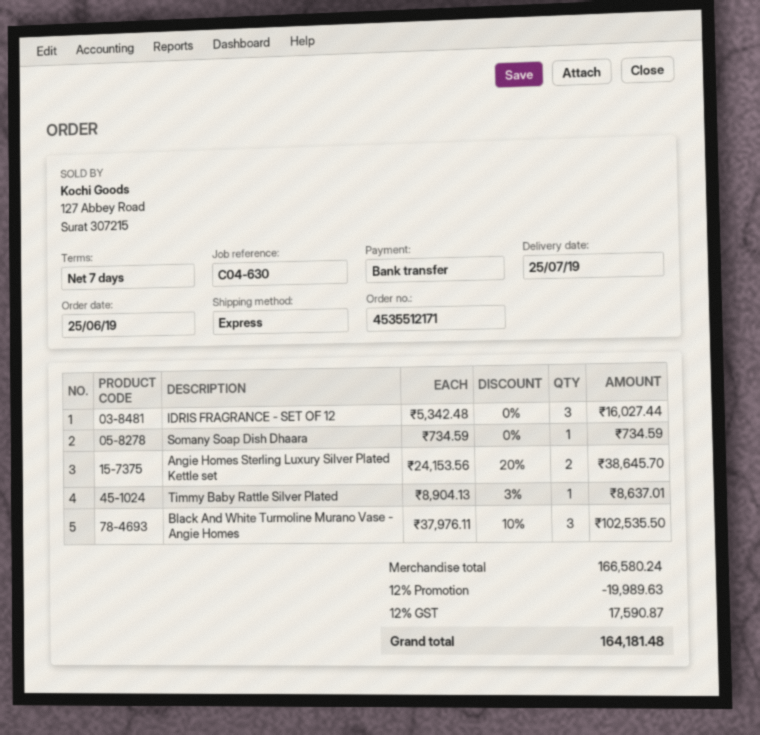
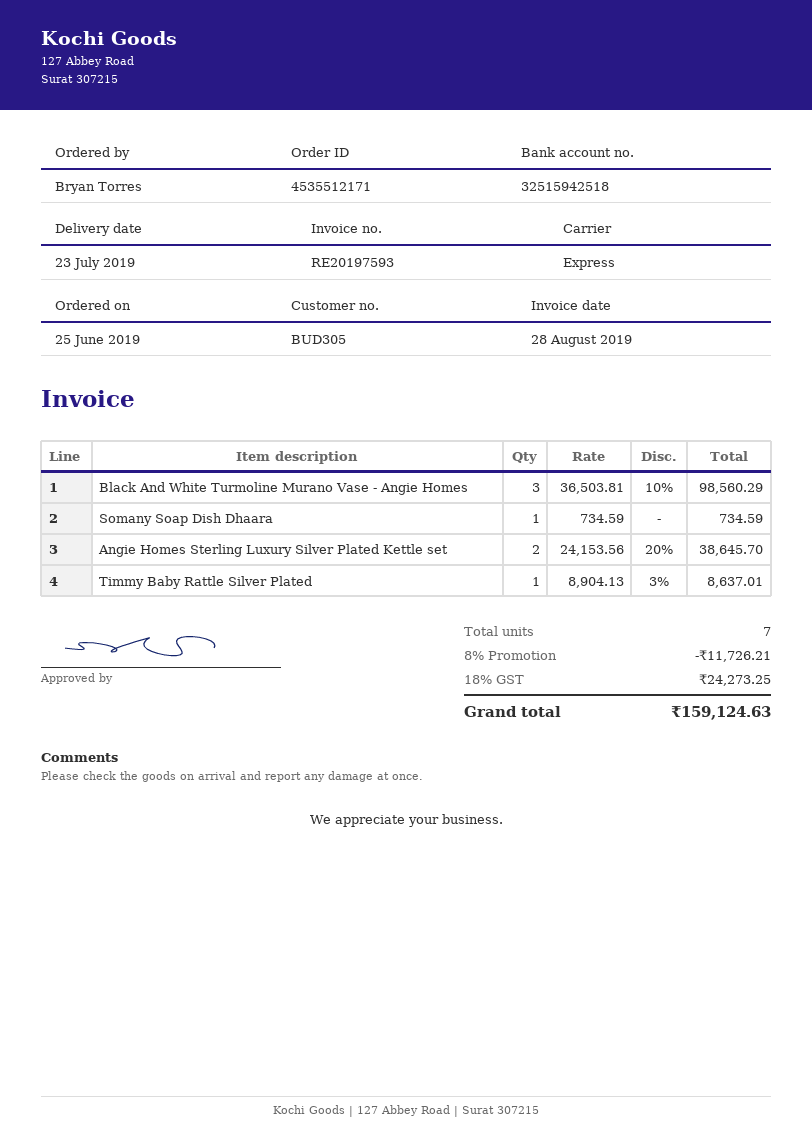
delivery date: 2019-07-25 -> 2019-07-23
IDRIS FRAGRANCE - SET OF 12: 3 x 5342.48 = 16027.44 -> none
Black And White Turmoline Murano Vase - Angie Homes: 3 x 37976.11 - 10% = 102535.50 -> 3 x 36503.81 - 10% = 98560.29
discount: 12% = 19989.63 -> 8% = 11726.21
tax: 12% = 17590.87 -> 18% = 24273.25
total: 164181.48 -> 159124.63

